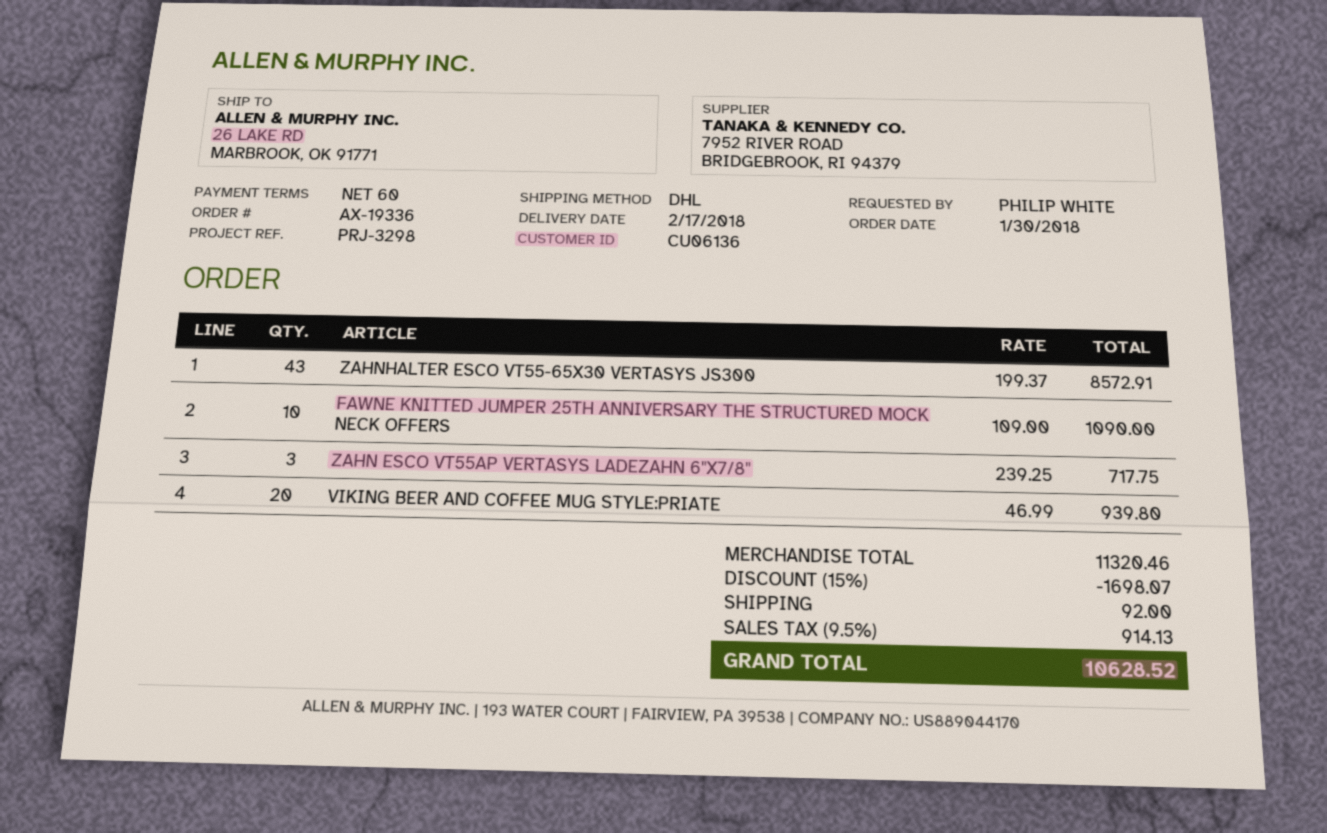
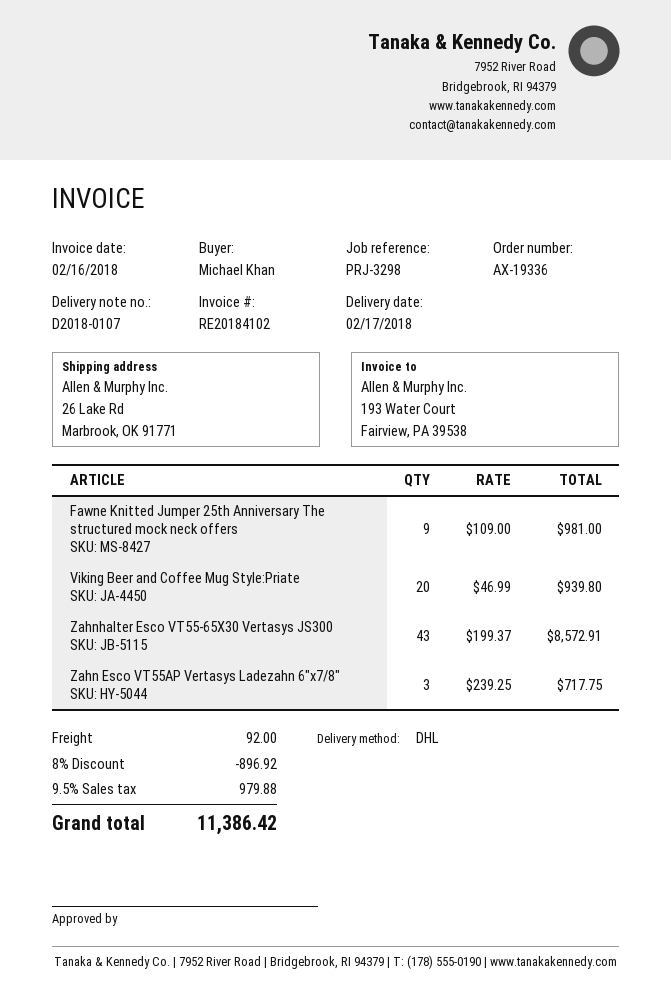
ordered by: PHILIP WHITE -> Michael Khan
FAWNE KNITTED JUMPER 25TH ANNIVERSARY THE STRUCTURED MOCK NECK OFFERS: 10 x 109.00 = 1090.00 -> 9 x 109.00 = 981.00
discount: 15% = 1698.07 -> 8% = 896.92
tax: 9.5% = 914.13 -> 9.5% = 979.88
total: 10628.52 -> 11386.42

